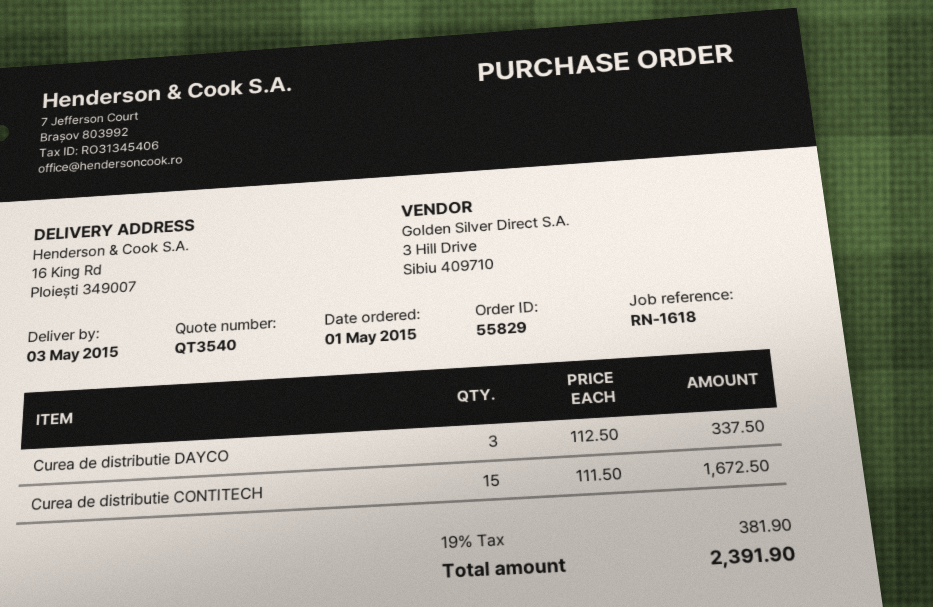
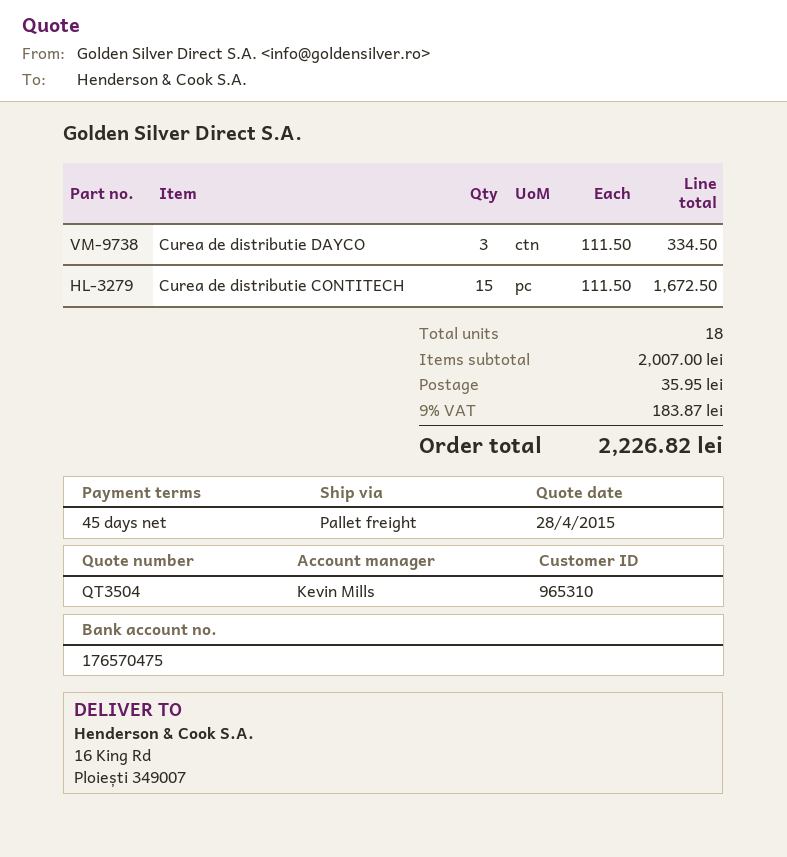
quote number: QT3540 -> QT3504
Curea de distributie DAYCO: 3 x 112.50 = 337.50 -> 3 x 111.50 = 334.50
shipping: none -> 35.95
tax: 19% = 381.90 -> 9% = 183.87
total: 2391.90 -> 2226.82

